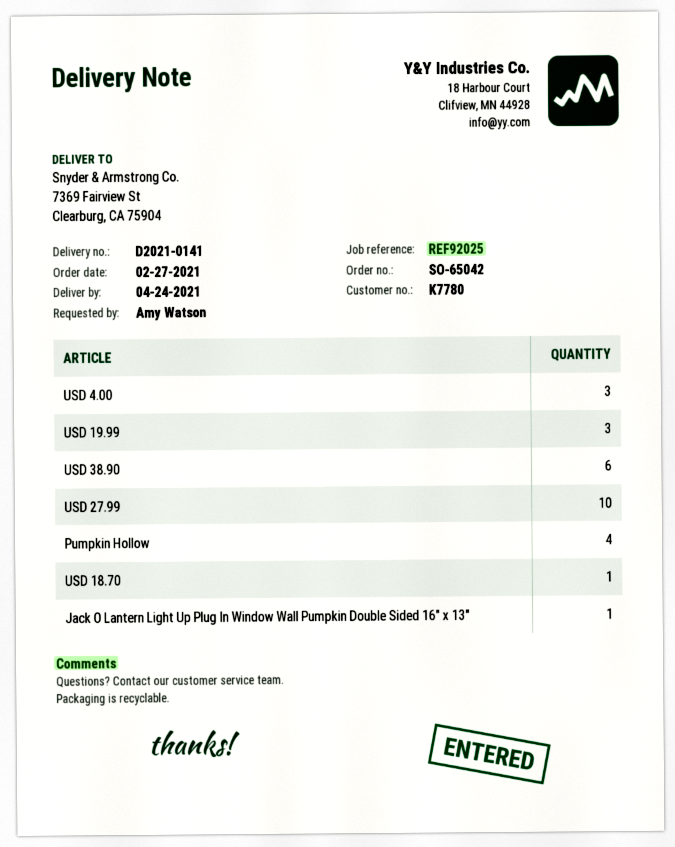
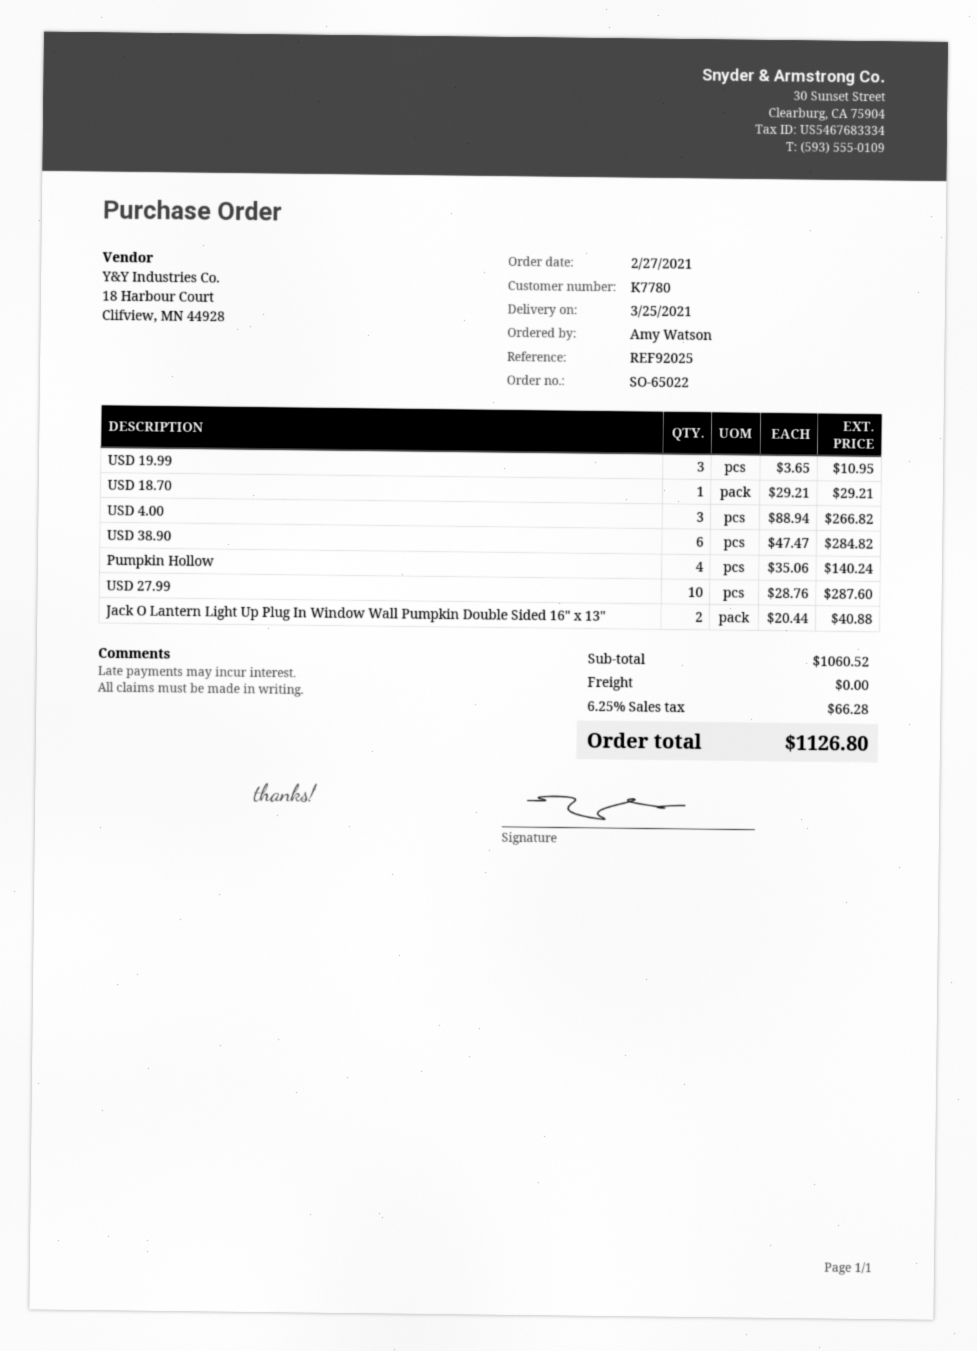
order number: SO-65042 -> SO-65022
delivery date: 2021-04-24 -> 2021-03-25
Jack O Lantern Light Up Plug In Window Wall Pumpkin Double Sided 16" x 13": 1 -> 2

